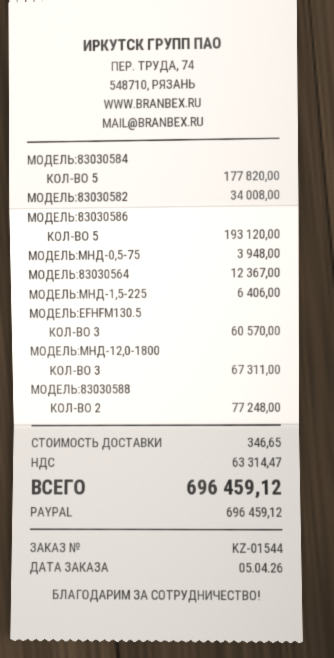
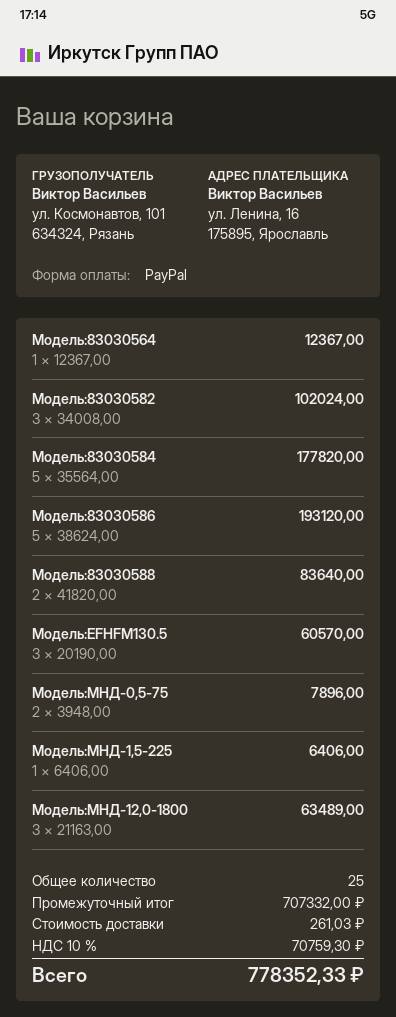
МОДЕЛЬ:83030582: 1 for 34008.00 -> 3 for 102024.00
МОДЕЛЬ:МНД-0,5-75: 1 for 3948.00 -> 2 for 7896.00
МОДЕЛЬ:МНД-12,0-1800: 3 for 67311.00 -> 3 for 63489.00
МОДЕЛЬ:83030588: 2 for 77248.00 -> 2 for 83640.00
shipping: 346.65 -> 261.03
tax: 63314.47 -> 70759.30
total: 696459.12 -> 778352.33

